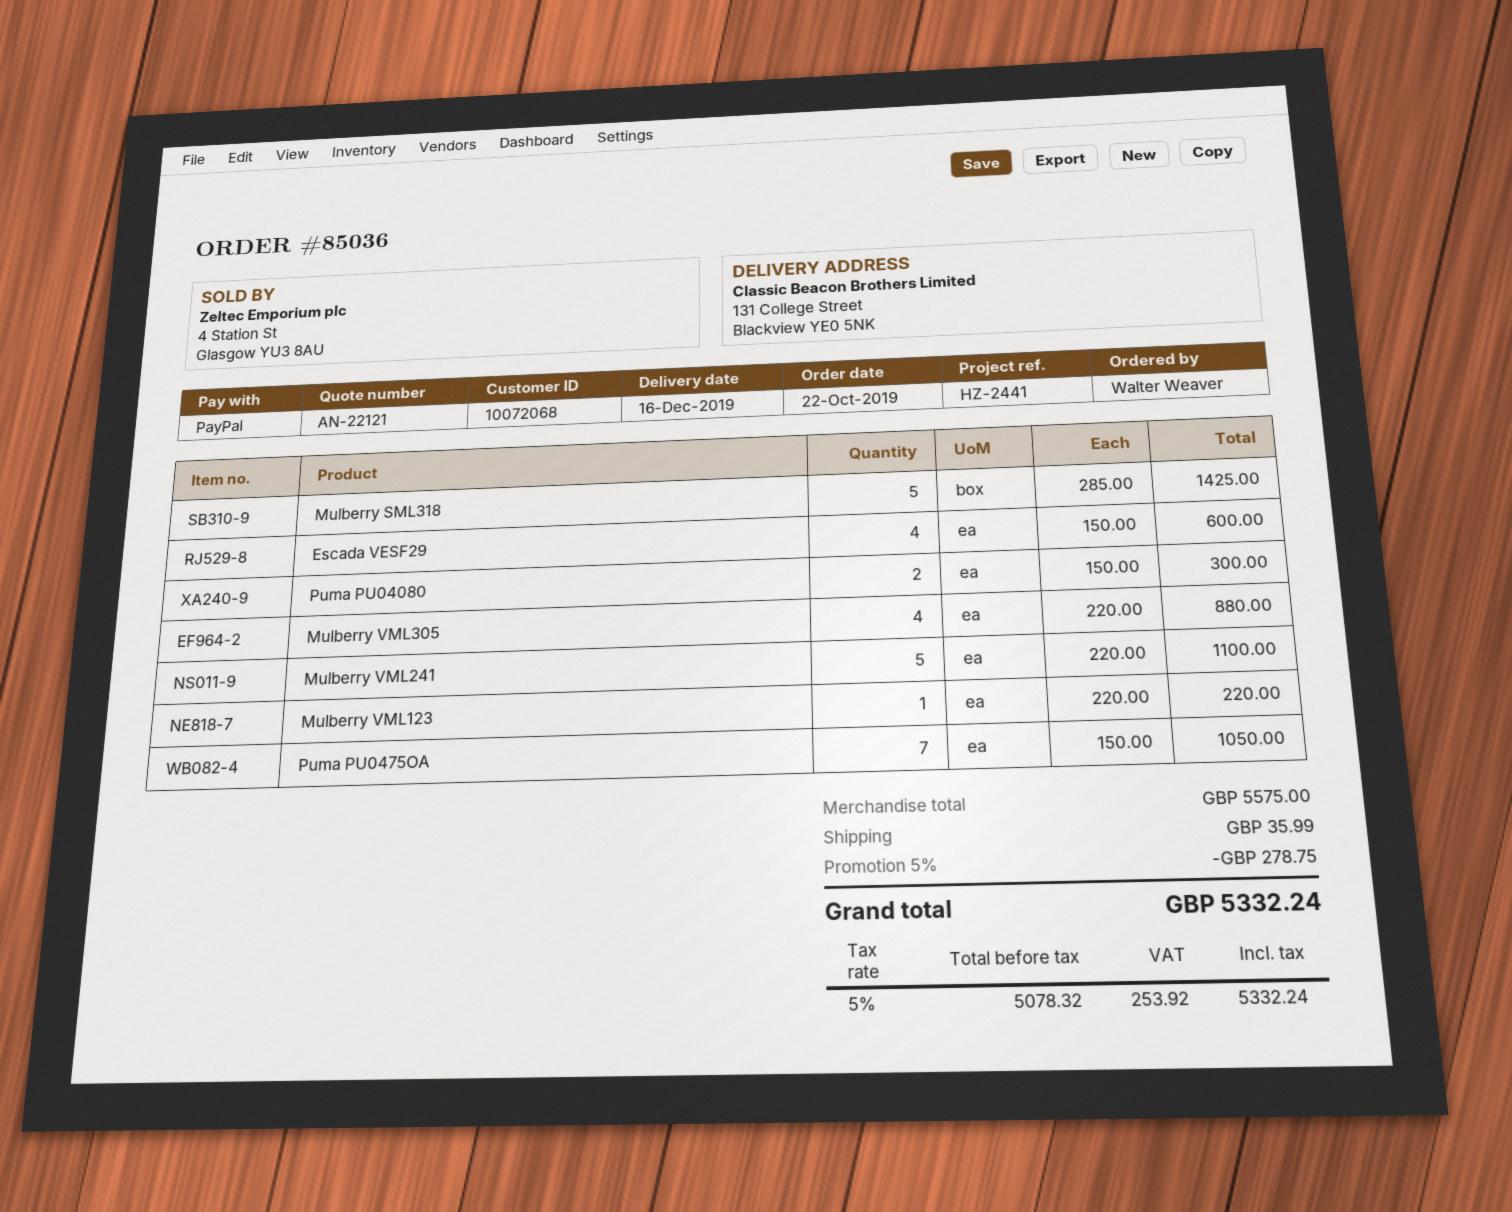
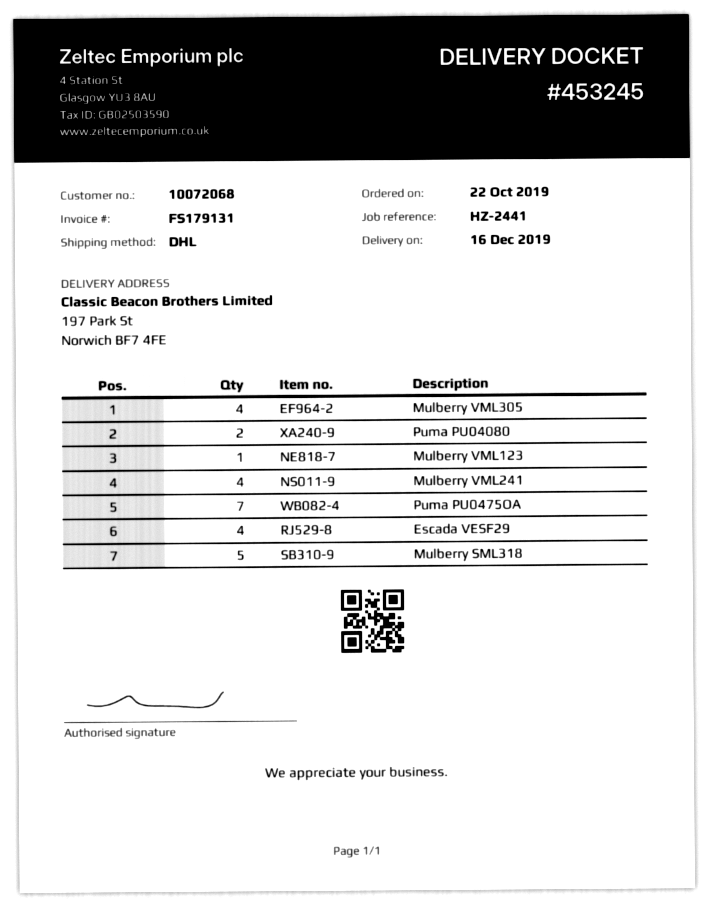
ship to: 131 College Street, Blackview YE0 5NK -> 197 Park St, Norwich BF7 4FE
Mulberry VML241: 5 -> 4

